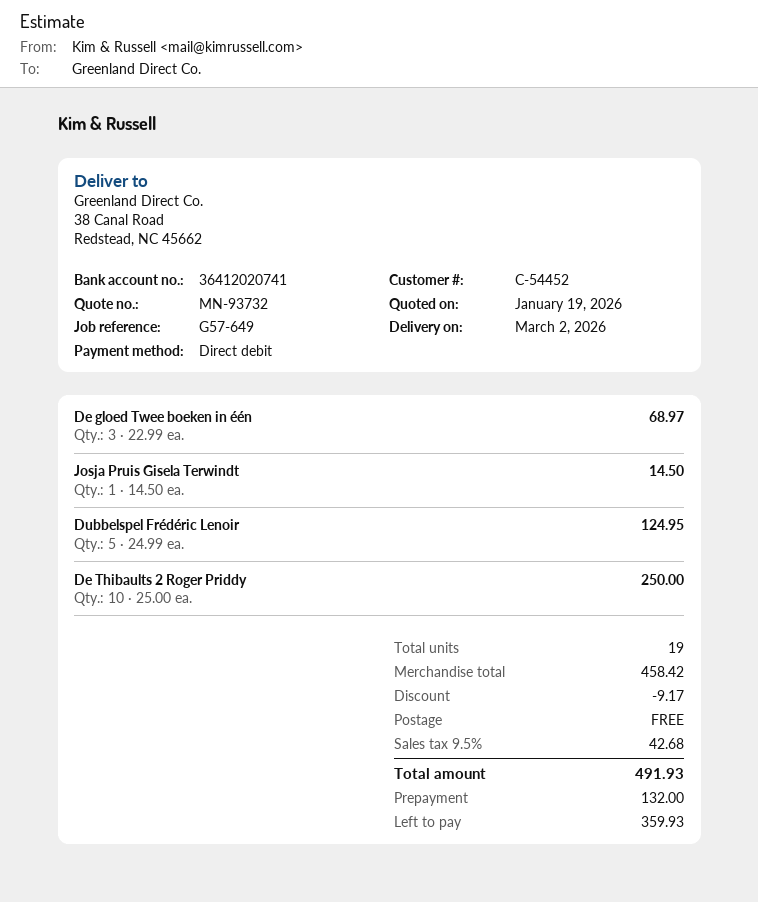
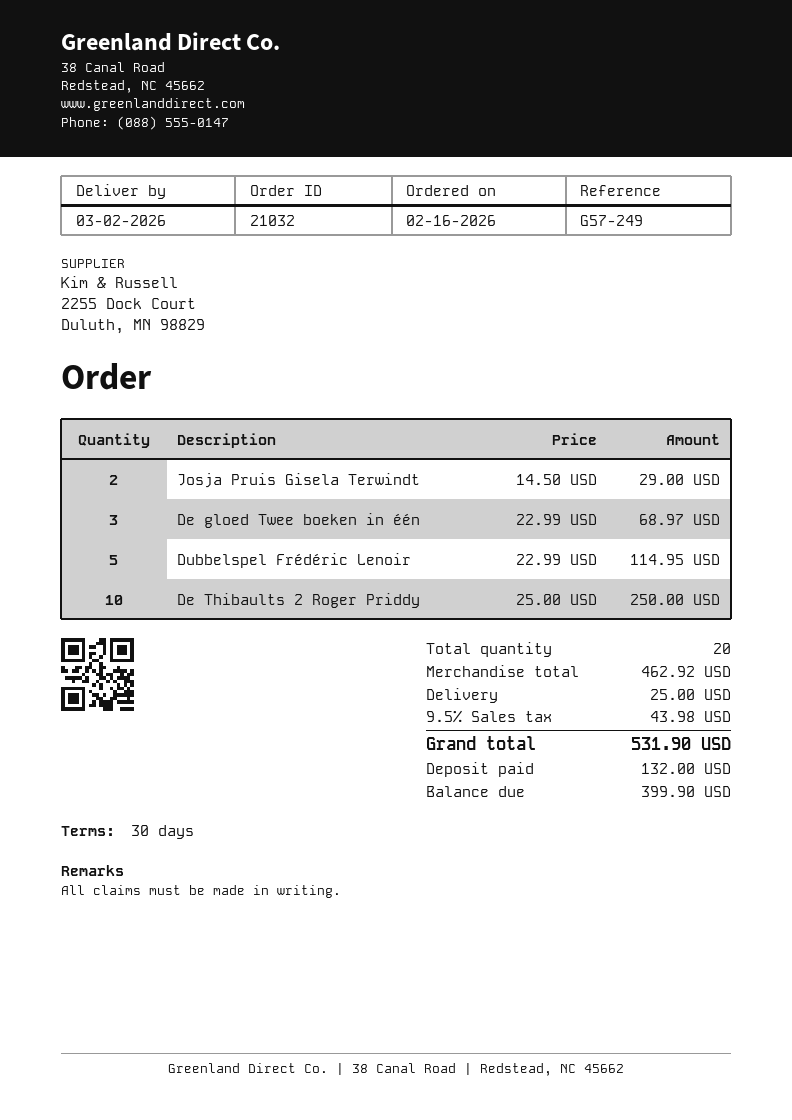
reference: G57-649 -> G57-249
Josja Pruis Gisela Terwindt: 1 x 14.50 = 14.50 -> 2 x 14.50 = 29.00
Dubbelspel Frédéric Lenoir: 5 x 24.99 = 124.95 -> 5 x 22.99 = 114.95
total quantity: 19 -> 20
subtotal: 458.42 -> 462.92
discount: 9.17 -> none
shipping: 0.00 -> 25.00
tax: 9.5% = 42.68 -> 9.5% = 43.98
total: 491.93 -> 531.90
balance: 359.93 -> 399.90

